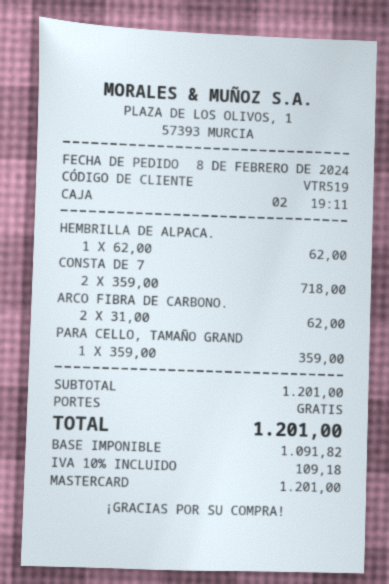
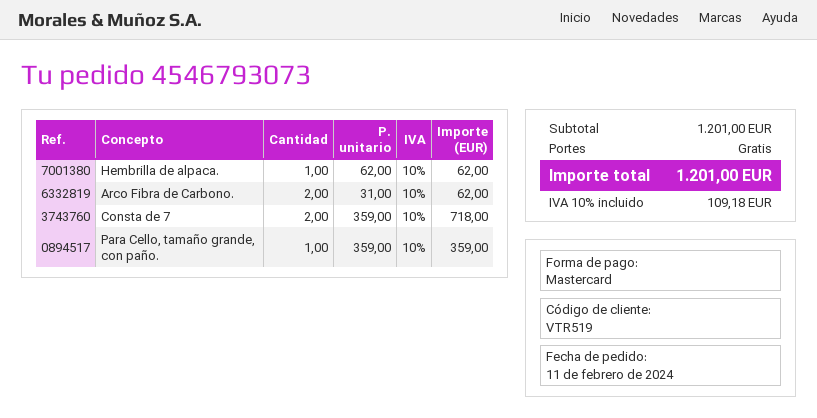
order date: 2024-02-08 -> 2024-02-11

